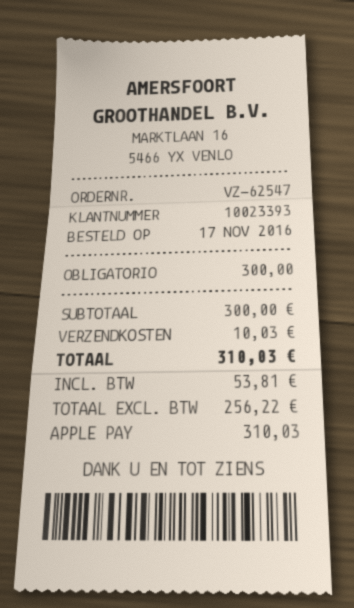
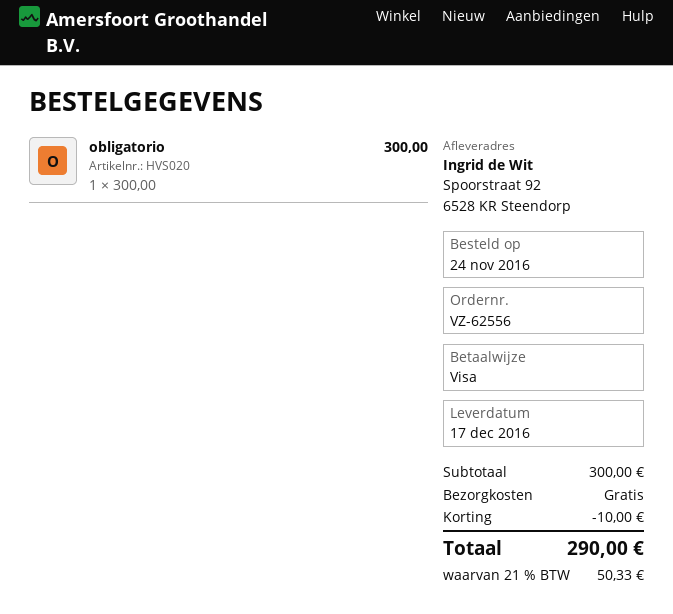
order number: VZ-62547 -> VZ-62556
order date: 2016-11-17 -> 2016-11-24
payment method: Apple Pay -> Visa
discount: none -> 10.00
shipping: 10.03 -> 0.00
tax: 53.81 -> 50.33
total: 310.03 -> 290.00

